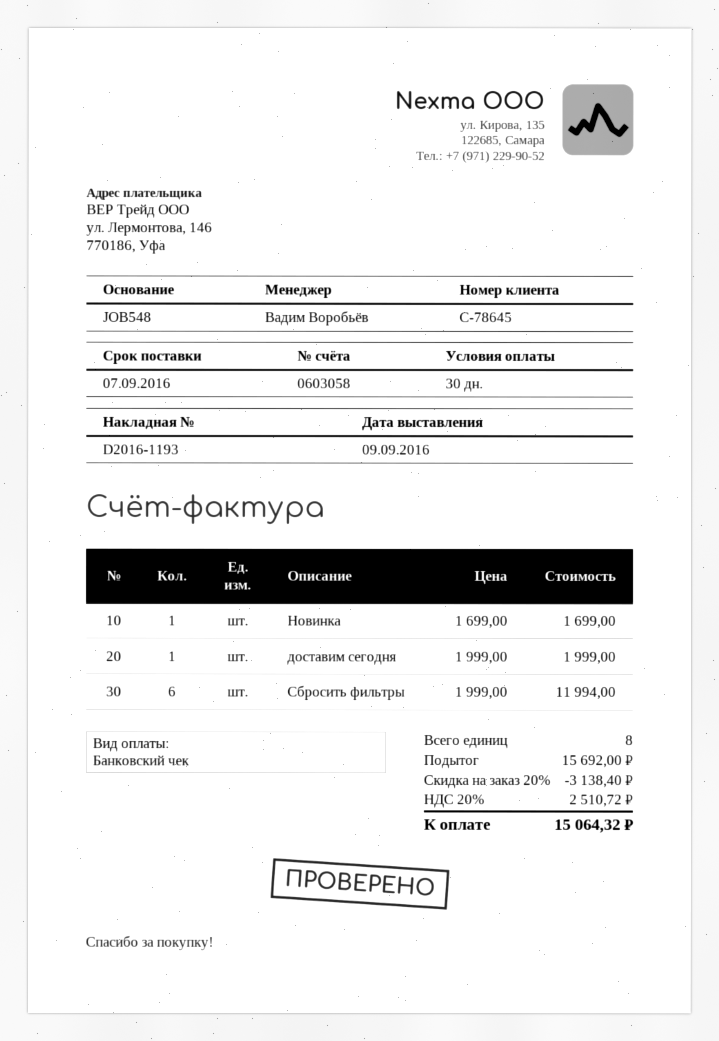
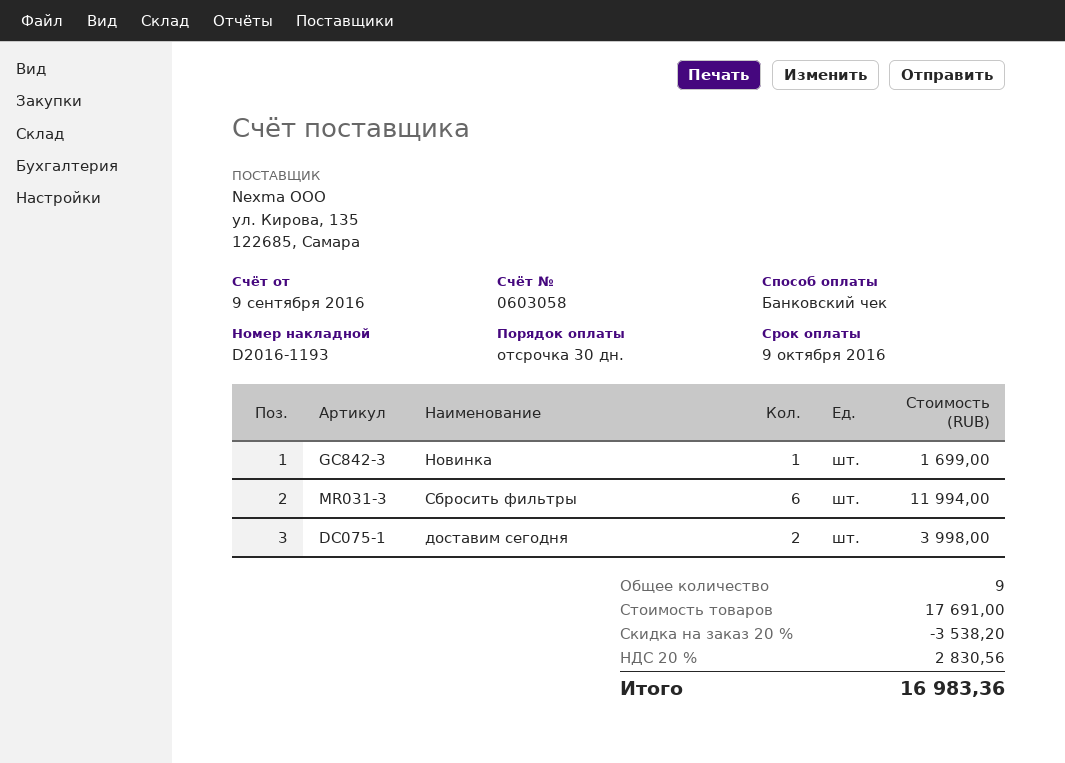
доставим сегодня: 1 for 1999.00 -> 2 for 3998.00
total quantity: 8 -> 9
subtotal: 15692.00 -> 17691.00
discount: 20% = 3138.40 -> 20% = 3538.20
tax: 20% = 2510.72 -> 20% = 2830.56
total: 15064.32 -> 16983.36

